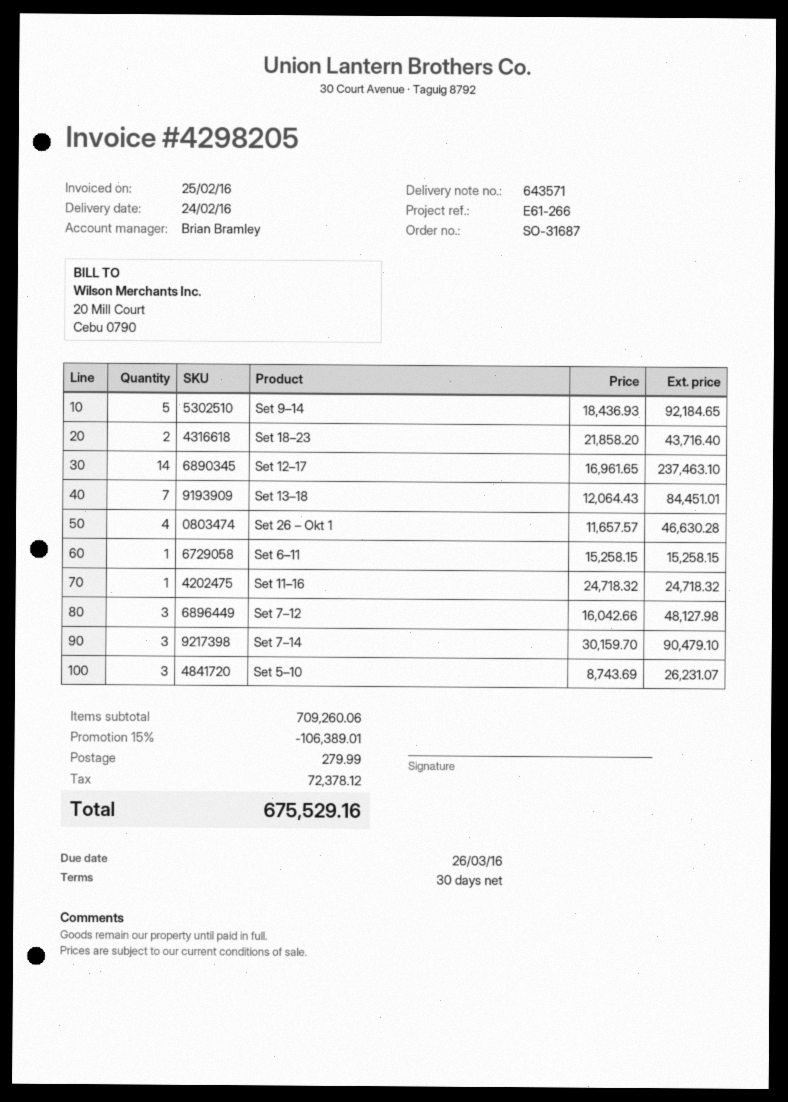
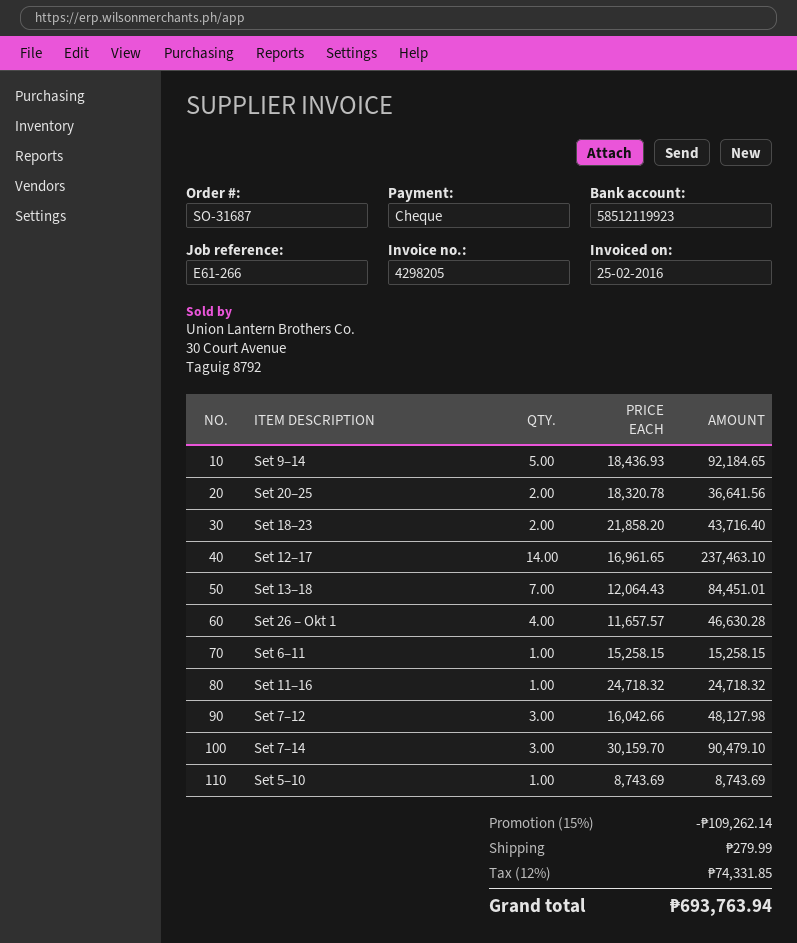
Set 5–10: 3 x 8743.69 = 26231.07 -> 1 x 8743.69 = 8743.69
Set 20–25: none -> 2 x 18320.78 = 36641.56
discount: 15% = 106389.01 -> 15% = 109262.14
tax: 72378.12 -> 74331.85
total: 675529.16 -> 693763.94

